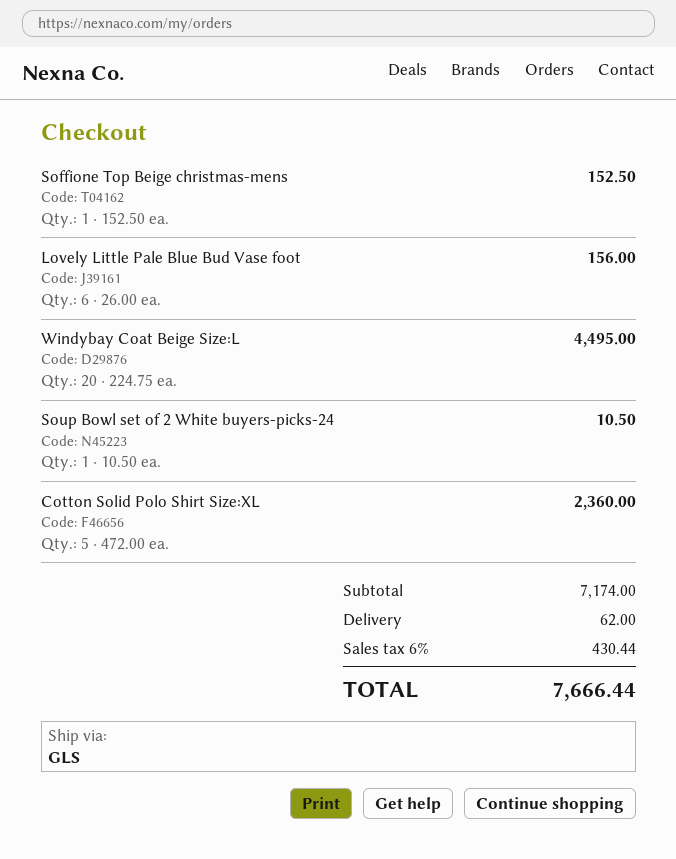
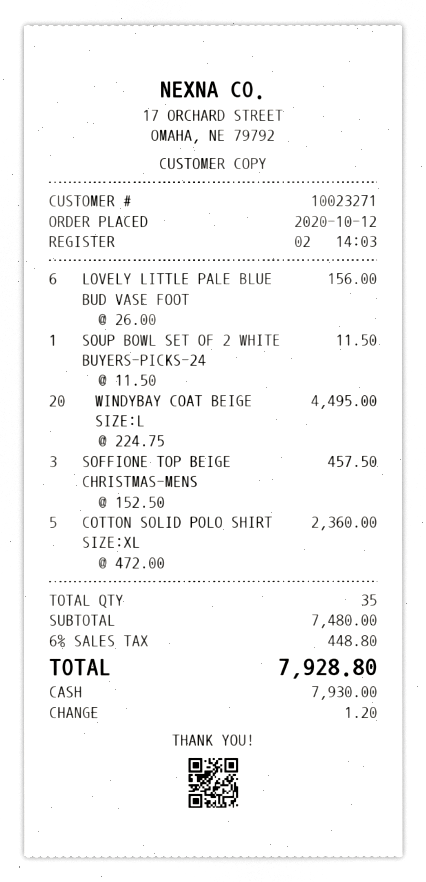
Soffione Top Beige christmas-mens: 1 x 152.50 = 152.50 -> 3 x 152.50 = 457.50
Soup Bowl set of 2 White buyers-picks-24: 1 x 10.50 = 10.50 -> 1 x 11.50 = 11.50
subtotal: 7174.00 -> 7480.00
shipping: 62.00 -> none
tax: 6% = 430.44 -> 6% = 448.80
total: 7666.44 -> 7928.80

